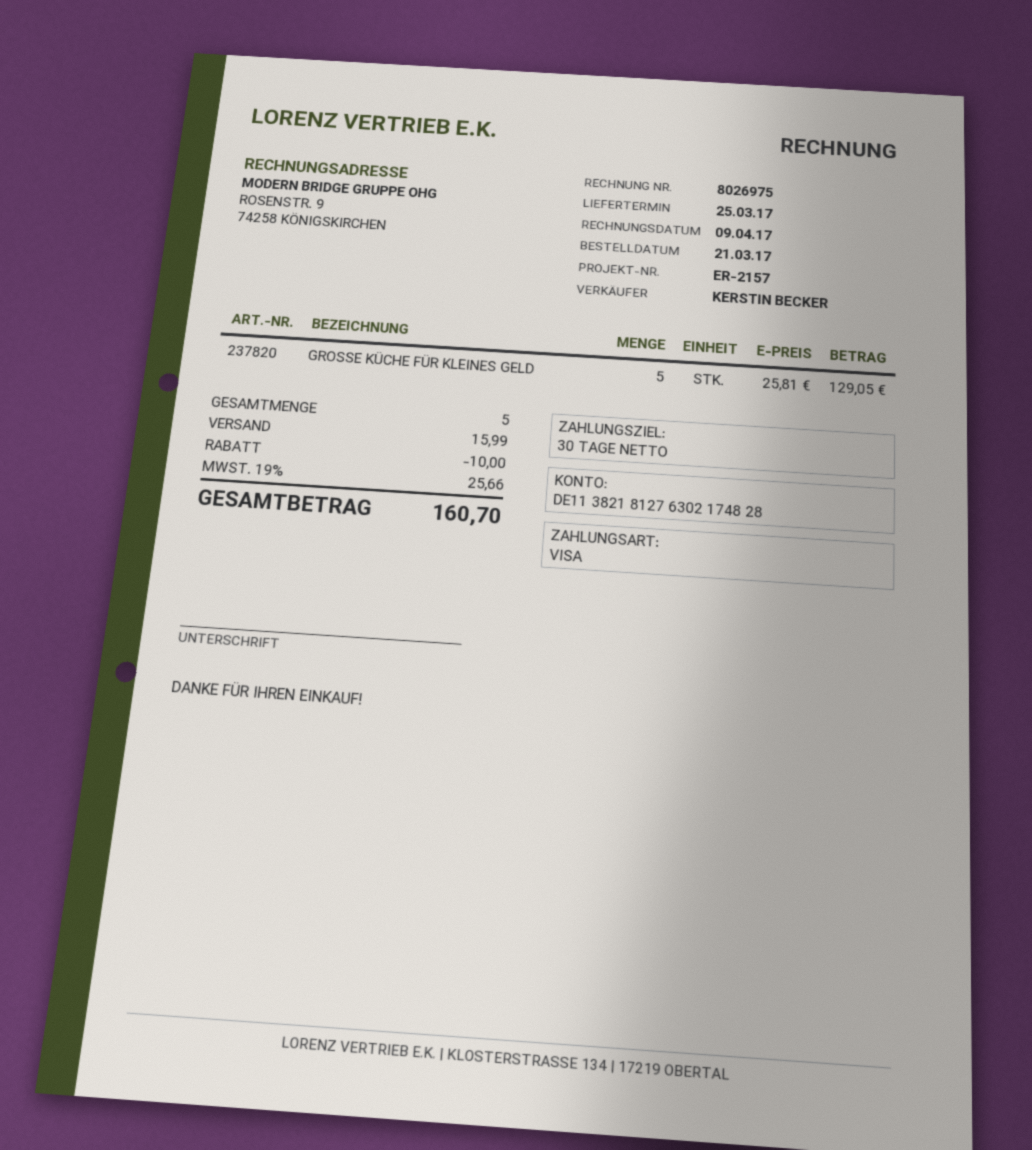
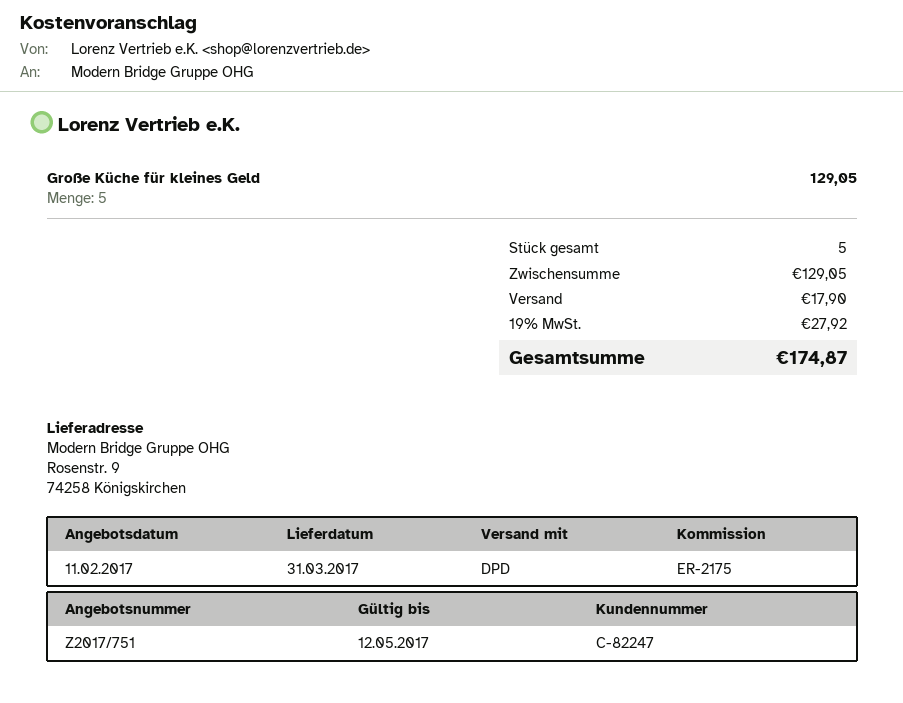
delivery date: 2017-03-25 -> 2017-03-31
reference: ER-2157 -> ER-2175
discount: 10.00 -> none
shipping: 15.99 -> 17.90
tax: 19% = 25.66 -> 19% = 27.92
total: 160.70 -> 174.87

